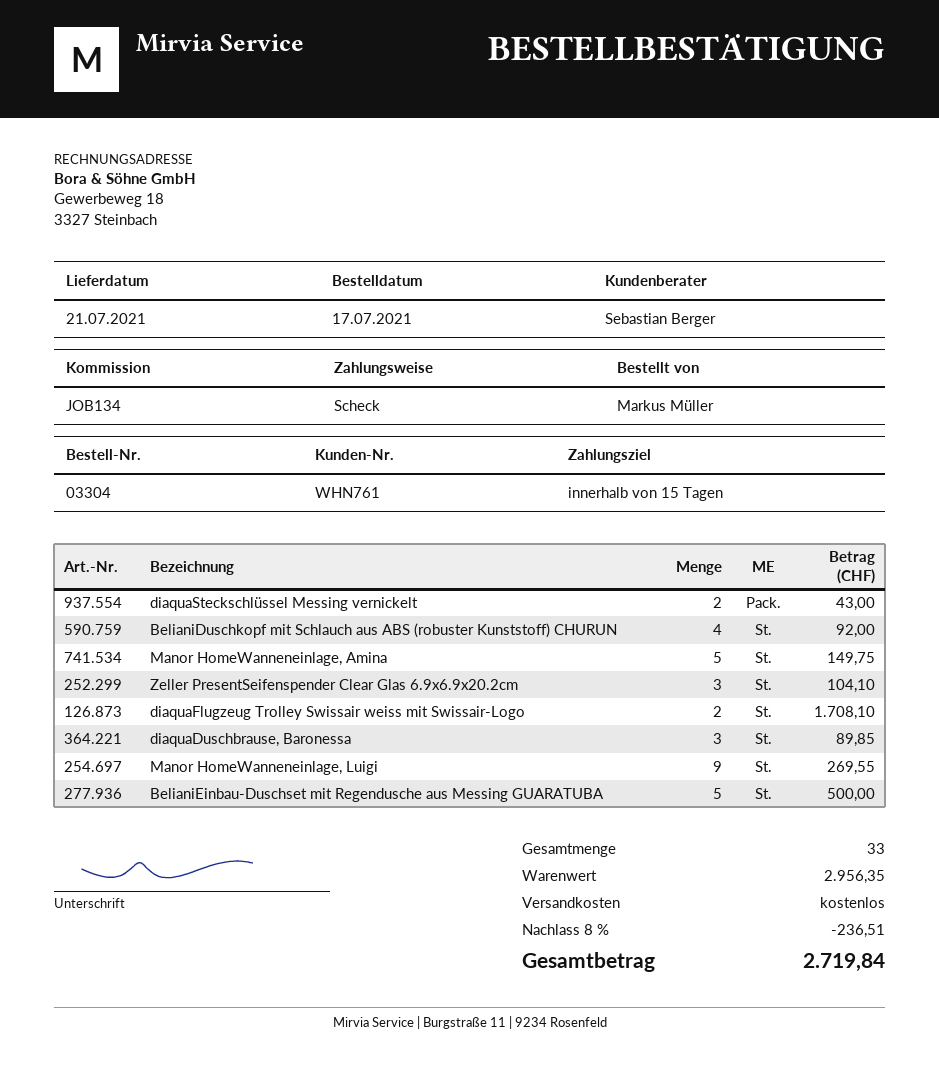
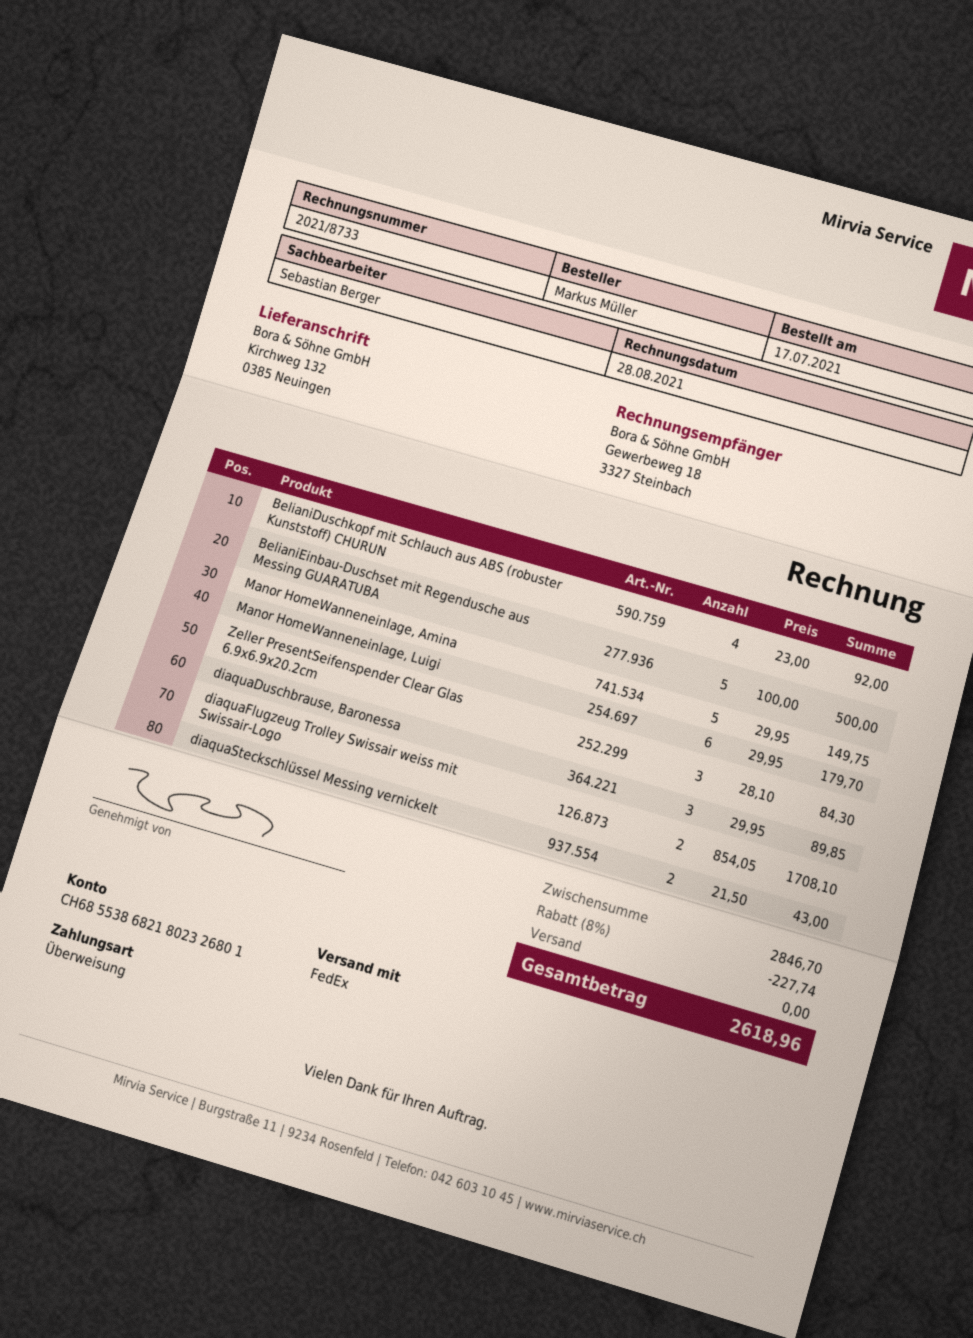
payment method: cheque -> bank transfer
Zeller PresentSeifenspender Clear Glas 6.9x6.9x20.2cm: 3 for 104.10 -> 3 for 84.30
Manor HomeWanneneinlage, Luigi: 9 for 269.55 -> 6 for 179.70
subtotal: 2956.35 -> 2846.70
discount: 8% = 236.51 -> 8% = 227.74
total: 2719.84 -> 2618.96

